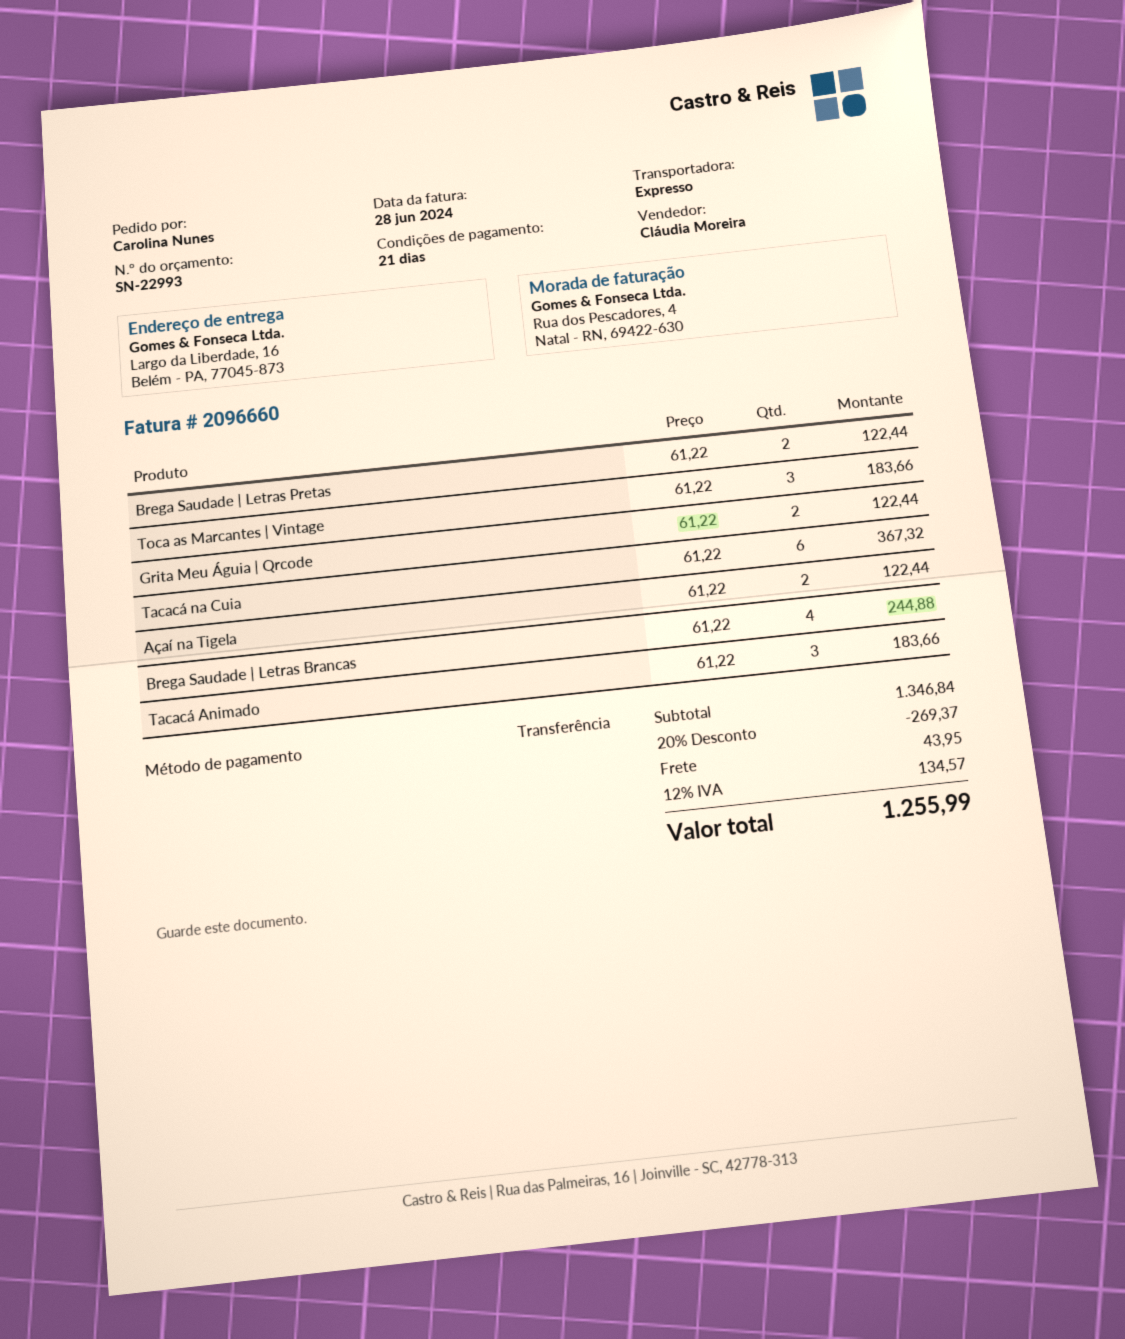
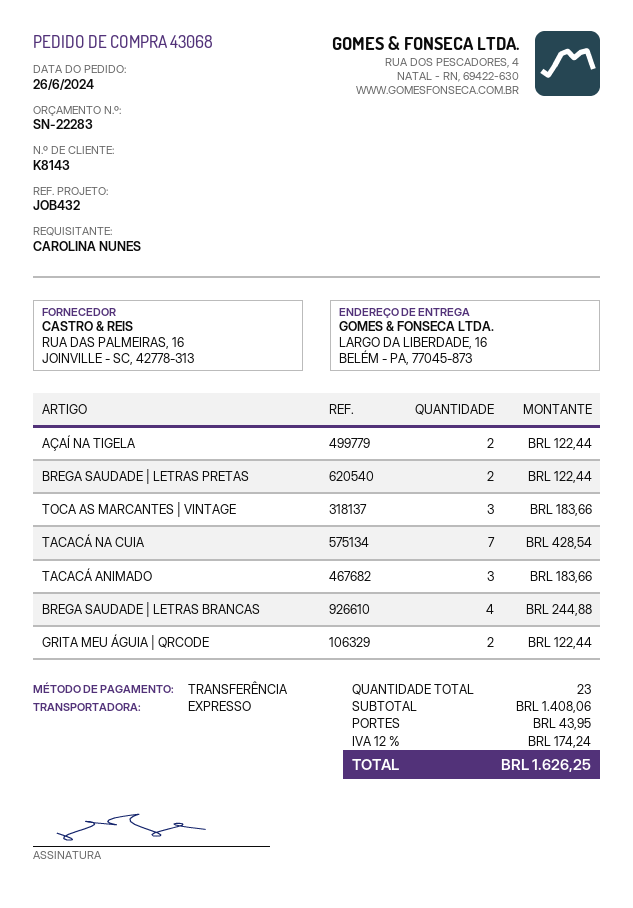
quote number: SN-22993 -> SN-22283
Tacacá na Cuia: 6 for 367.32 -> 7 for 428.54
subtotal: 1346.84 -> 1408.06
discount: 20% = 269.37 -> none
tax: 12% = 134.57 -> 12% = 174.24
total: 1255.99 -> 1626.25

